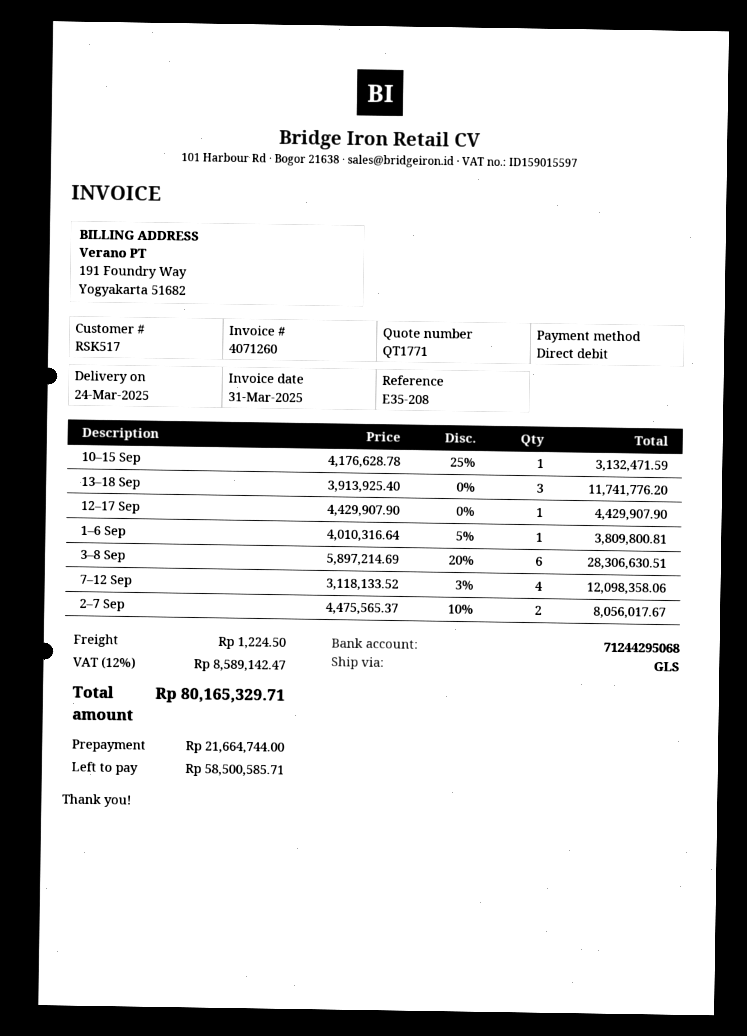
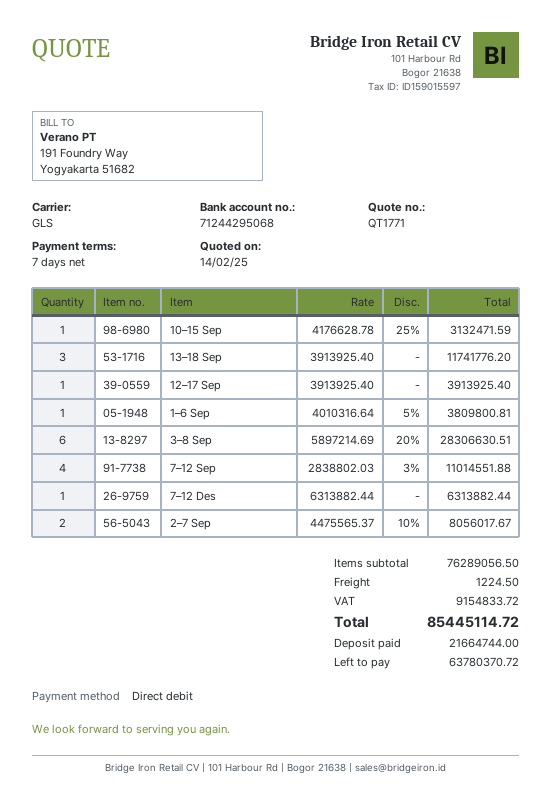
12–17 Sep: 1 x 4429907.90 = 4429907.90 -> 1 x 3913925.40 = 3913925.40
7–12 Sep: 4 x 3118133.52 - 3% = 12098358.06 -> 4 x 2838802.03 - 3% = 11014551.88
7–12 Des: none -> 1 x 6313882.44 = 6313882.44
tax: 8589142.47 -> 9154833.72
total: 80165329.71 -> 85445114.72
balance: 58500585.71 -> 63780370.72

